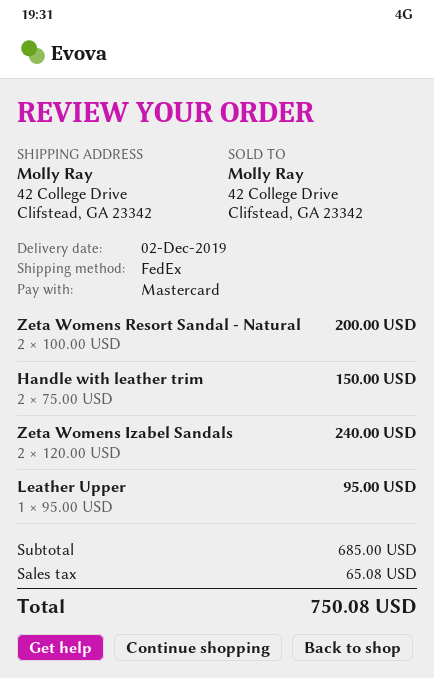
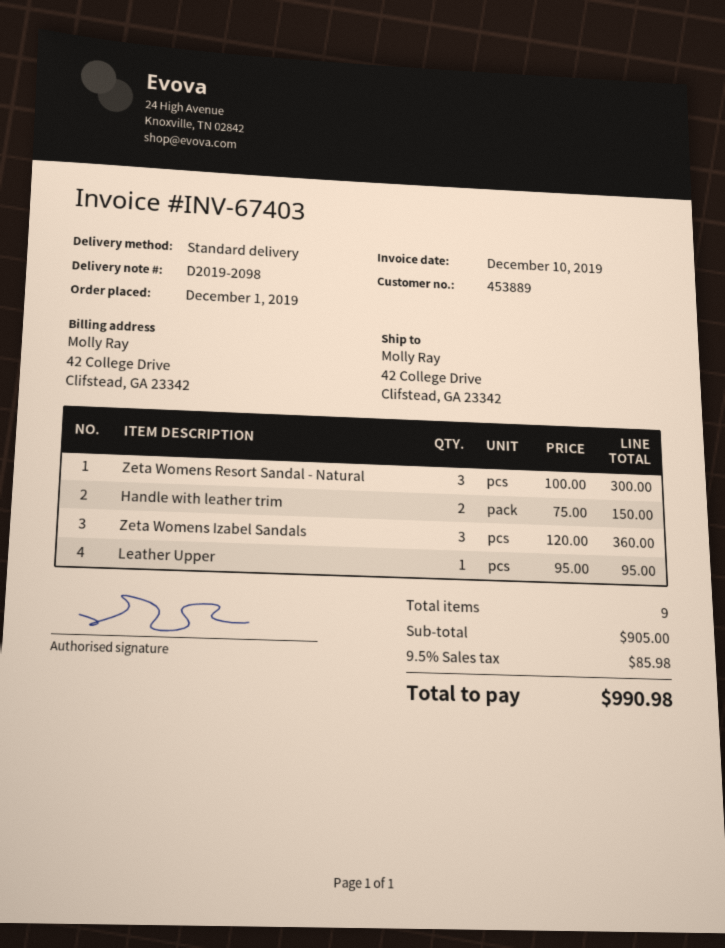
shipping method: FedEx -> standard
Zeta Womens Resort Sandal - Natural: 2 x 100.00 = 200.00 -> 3 x 100.00 = 300.00
Zeta Womens Izabel Sandals: 2 x 120.00 = 240.00 -> 3 x 120.00 = 360.00
subtotal: 685.00 -> 905.00
tax: 65.08 -> 85.98
total: 750.08 -> 990.98

